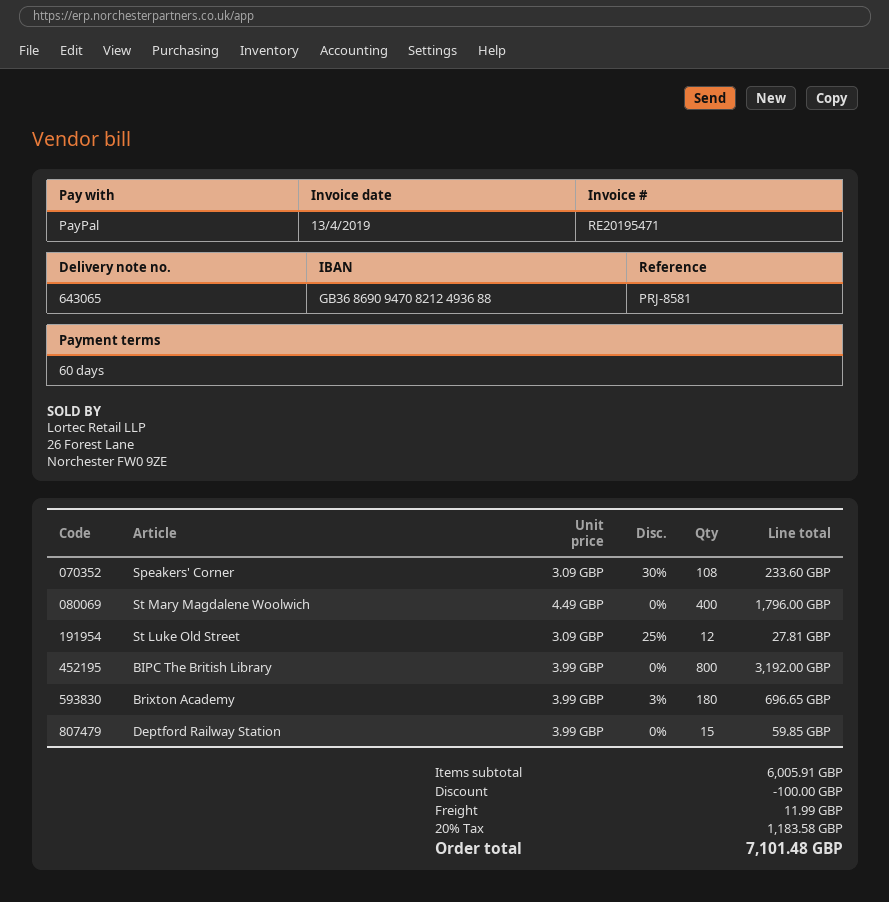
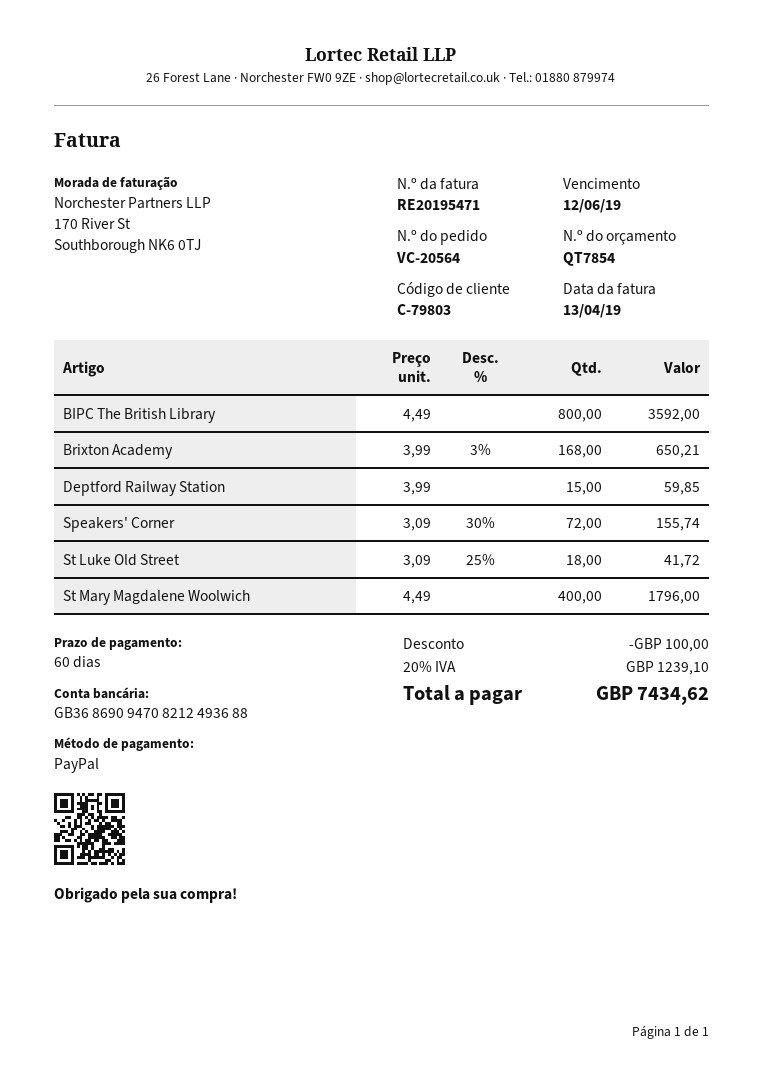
Speakers' Corner: 108 x 3.09 - 30% = 233.60 -> 72 x 3.09 - 30% = 155.74
St Luke Old Street: 12 x 3.09 - 25% = 27.81 -> 18 x 3.09 - 25% = 41.72
BIPC The British Library: 800 x 3.99 = 3192.00 -> 800 x 4.49 = 3592.00
Brixton Academy: 180 x 3.99 - 3% = 696.65 -> 168 x 3.99 - 3% = 650.21
shipping: 11.99 -> none
tax: 20% = 1183.58 -> 20% = 1239.10
total: 7101.48 -> 7434.62

